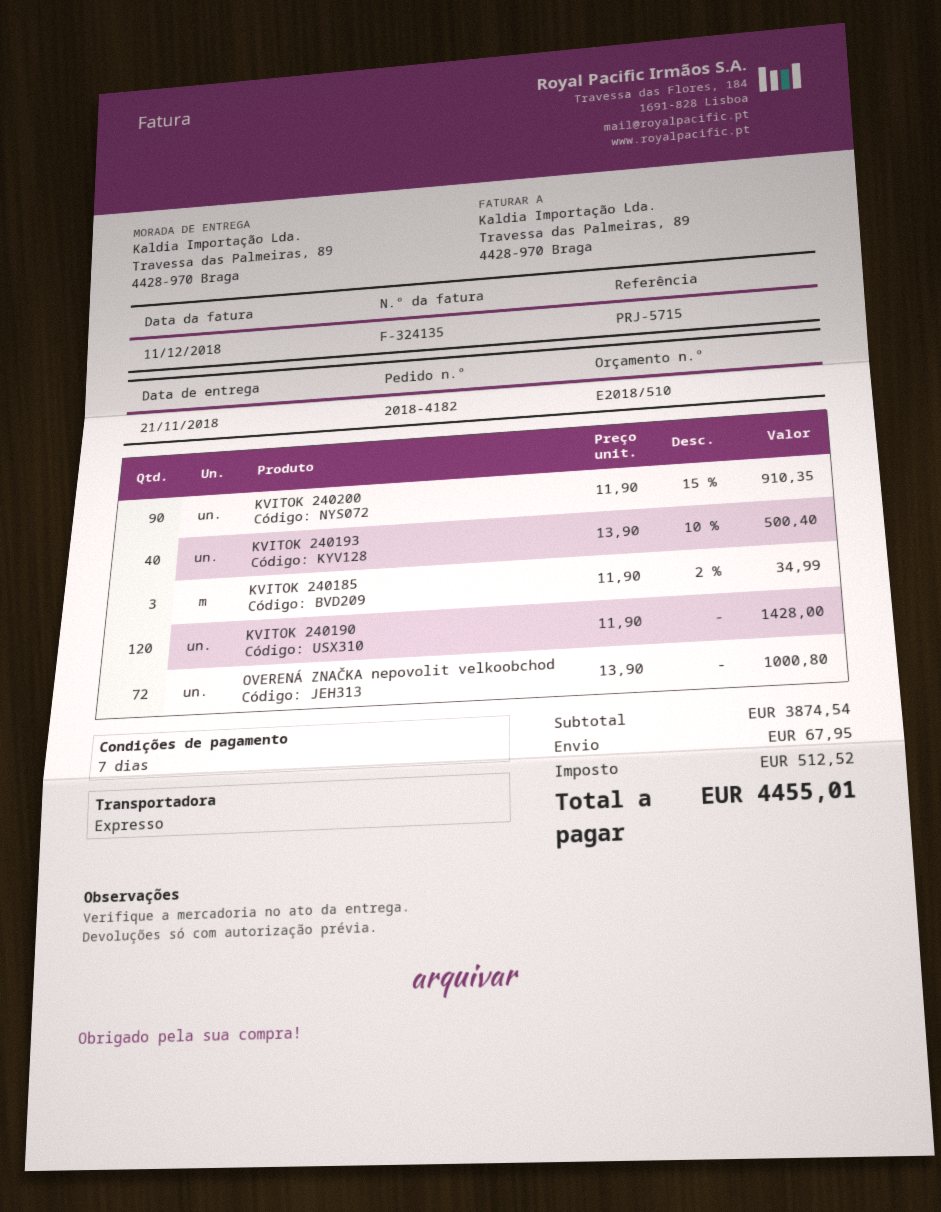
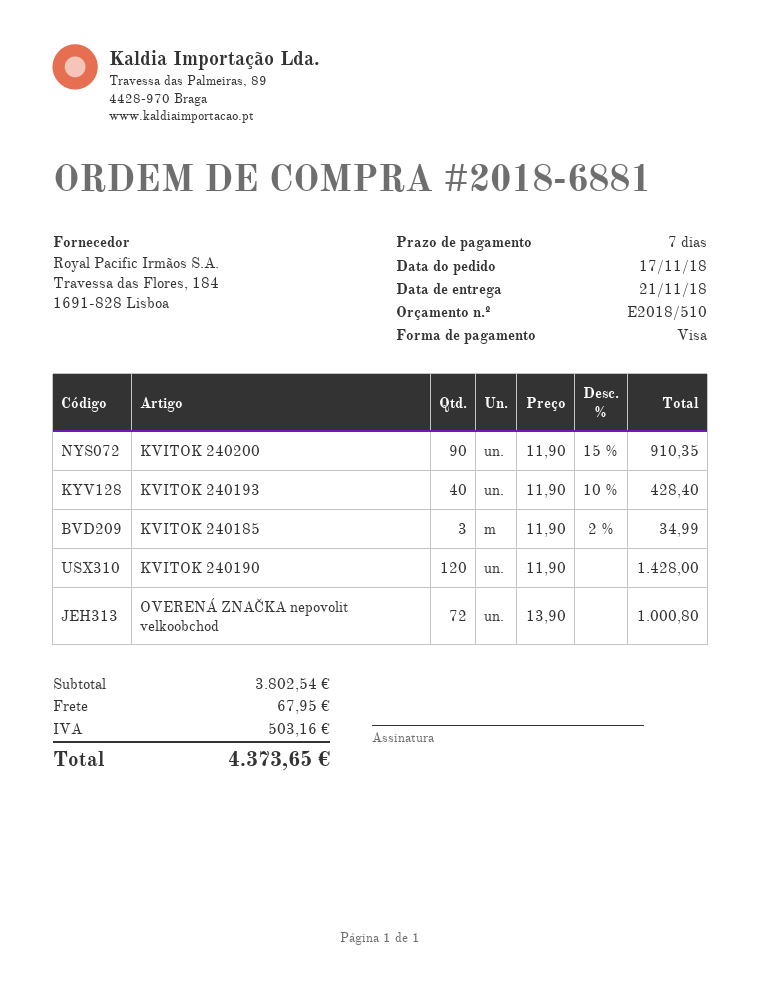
order number: 2018-4182 -> 2018-6881
KVITOK 240193: 40 x 13.90 - 10% = 500.40 -> 40 x 11.90 - 10% = 428.40
subtotal: 3874.54 -> 3802.54
tax: 512.52 -> 503.16
total: 4455.01 -> 4373.65

